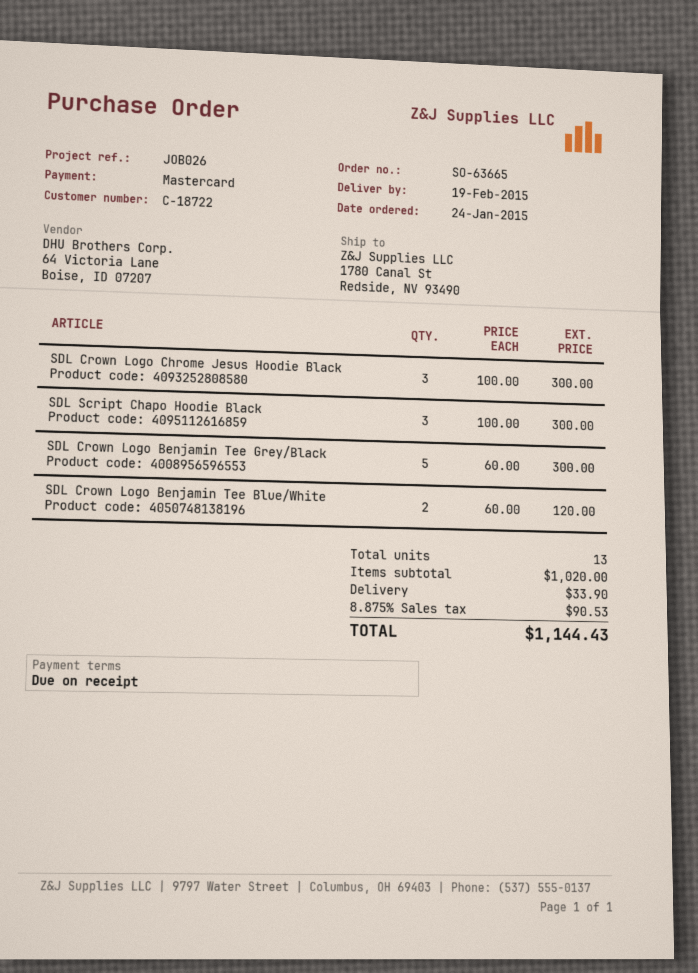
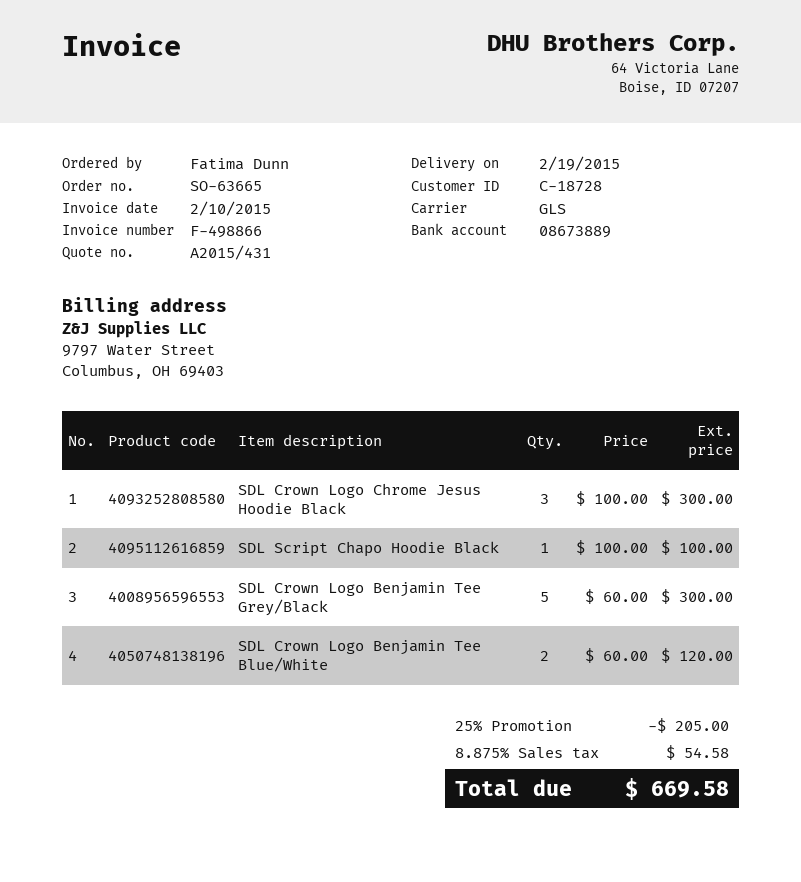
customer number: C-18722 -> C-18728
SDL Script Chapo Hoodie Black: 3 x 100.00 = 300.00 -> 1 x 100.00 = 100.00
discount: none -> 25% = 205.00
shipping: 33.90 -> none
tax: 8.875% = 90.53 -> 8.875% = 54.58
total: 1144.43 -> 669.58

